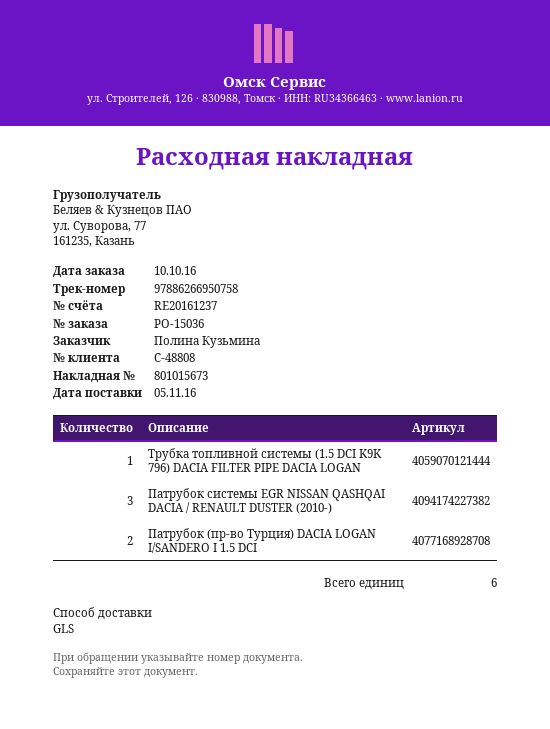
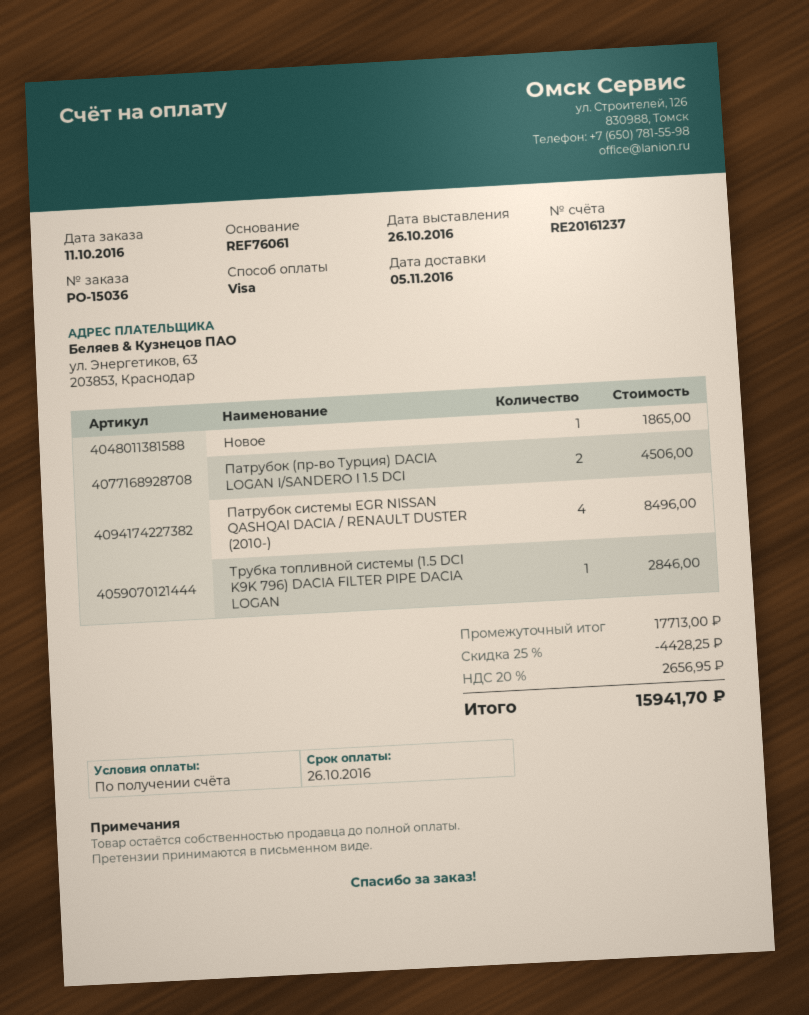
order date: 2016-10-10 -> 2016-10-11
Патрубок системы EGR NISSAN QASHQAI DACIA / RENAULT DUSTER (2010-): 3 -> 4
Новое: none -> 1

